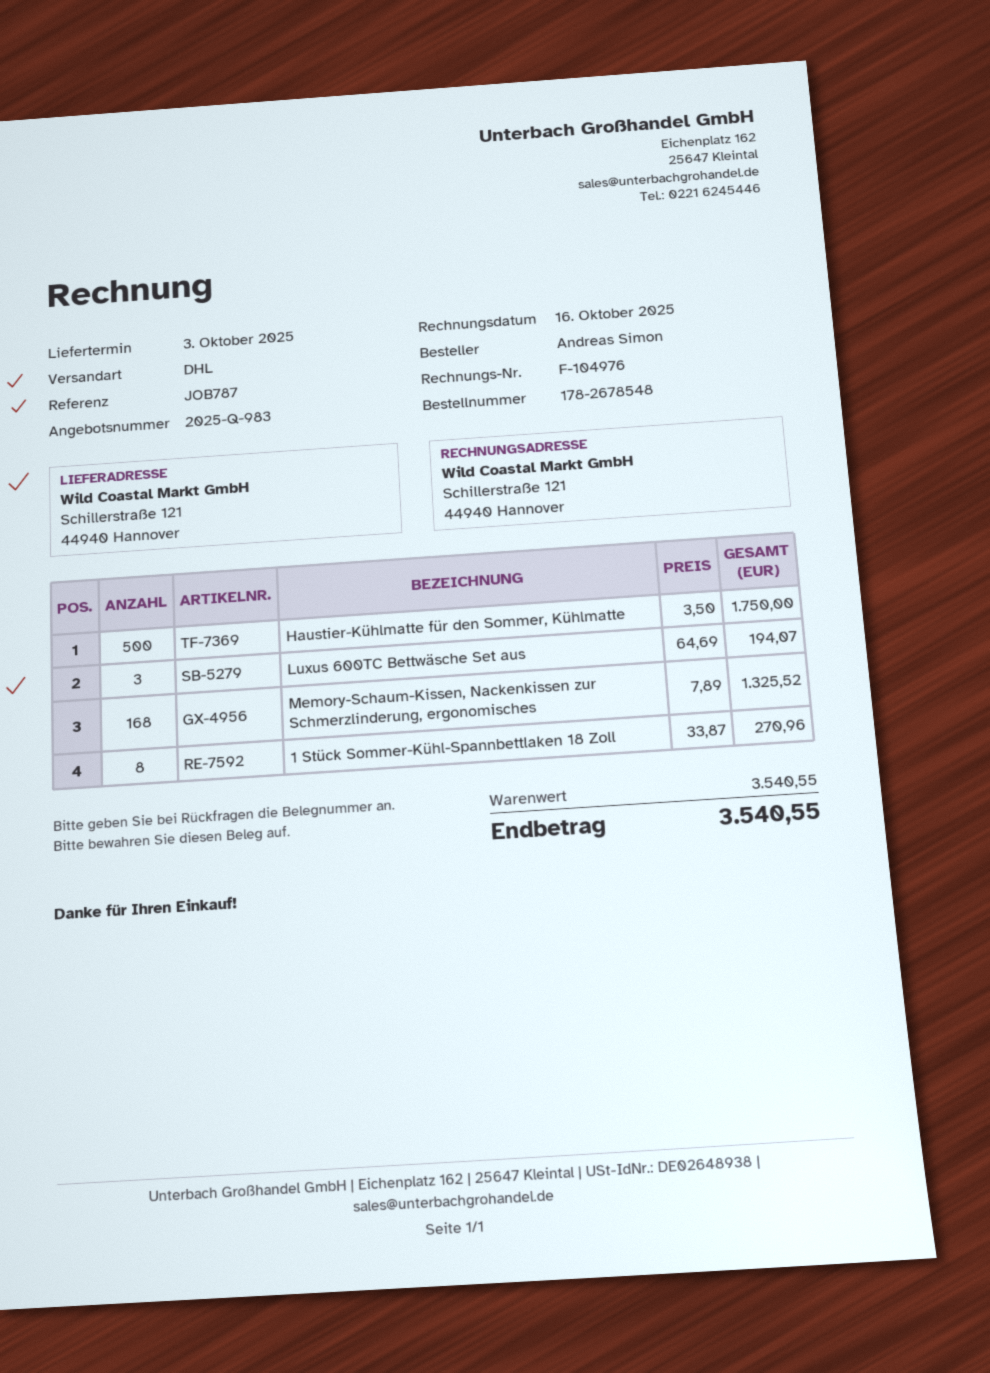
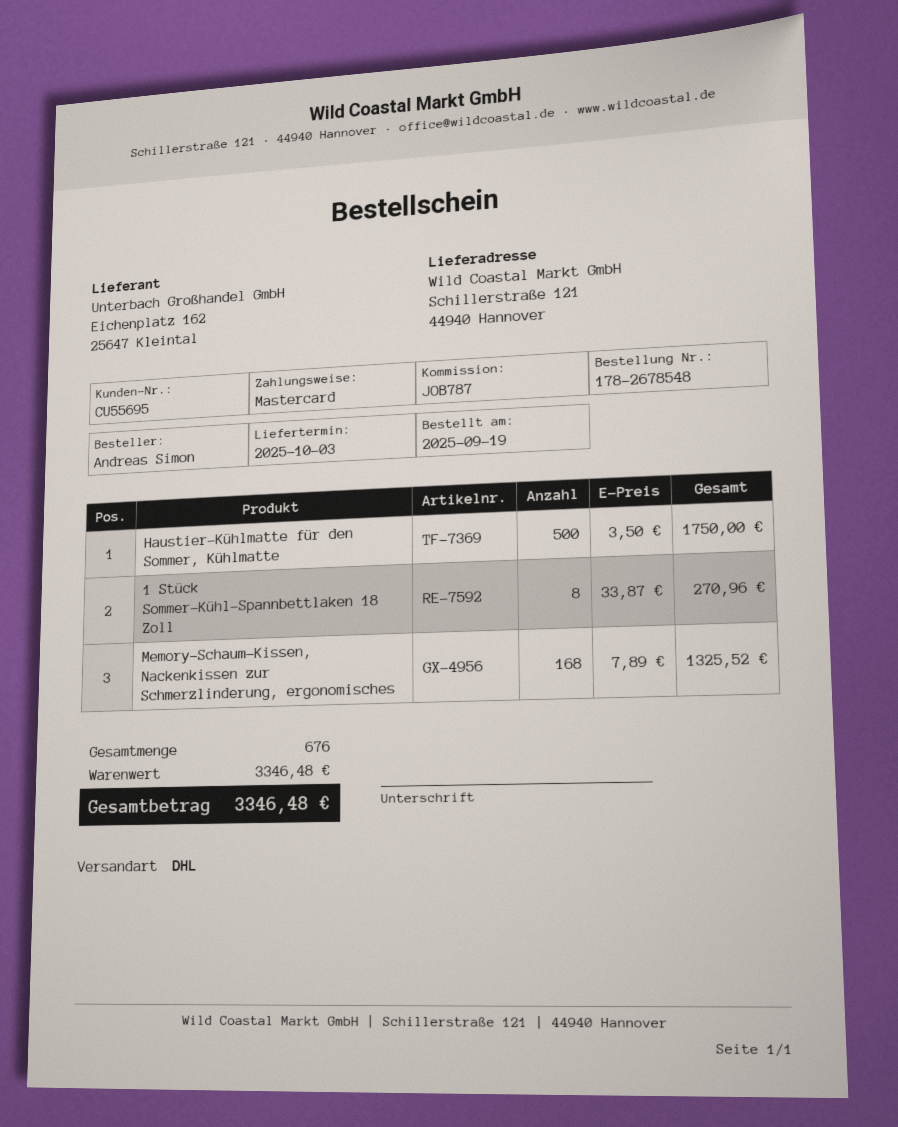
Luxus 600TC Bettwäsche Set aus: 3 x 64.69 = 194.07 -> none
subtotal: 3540.55 -> 3346.48
total: 3540.55 -> 3346.48

